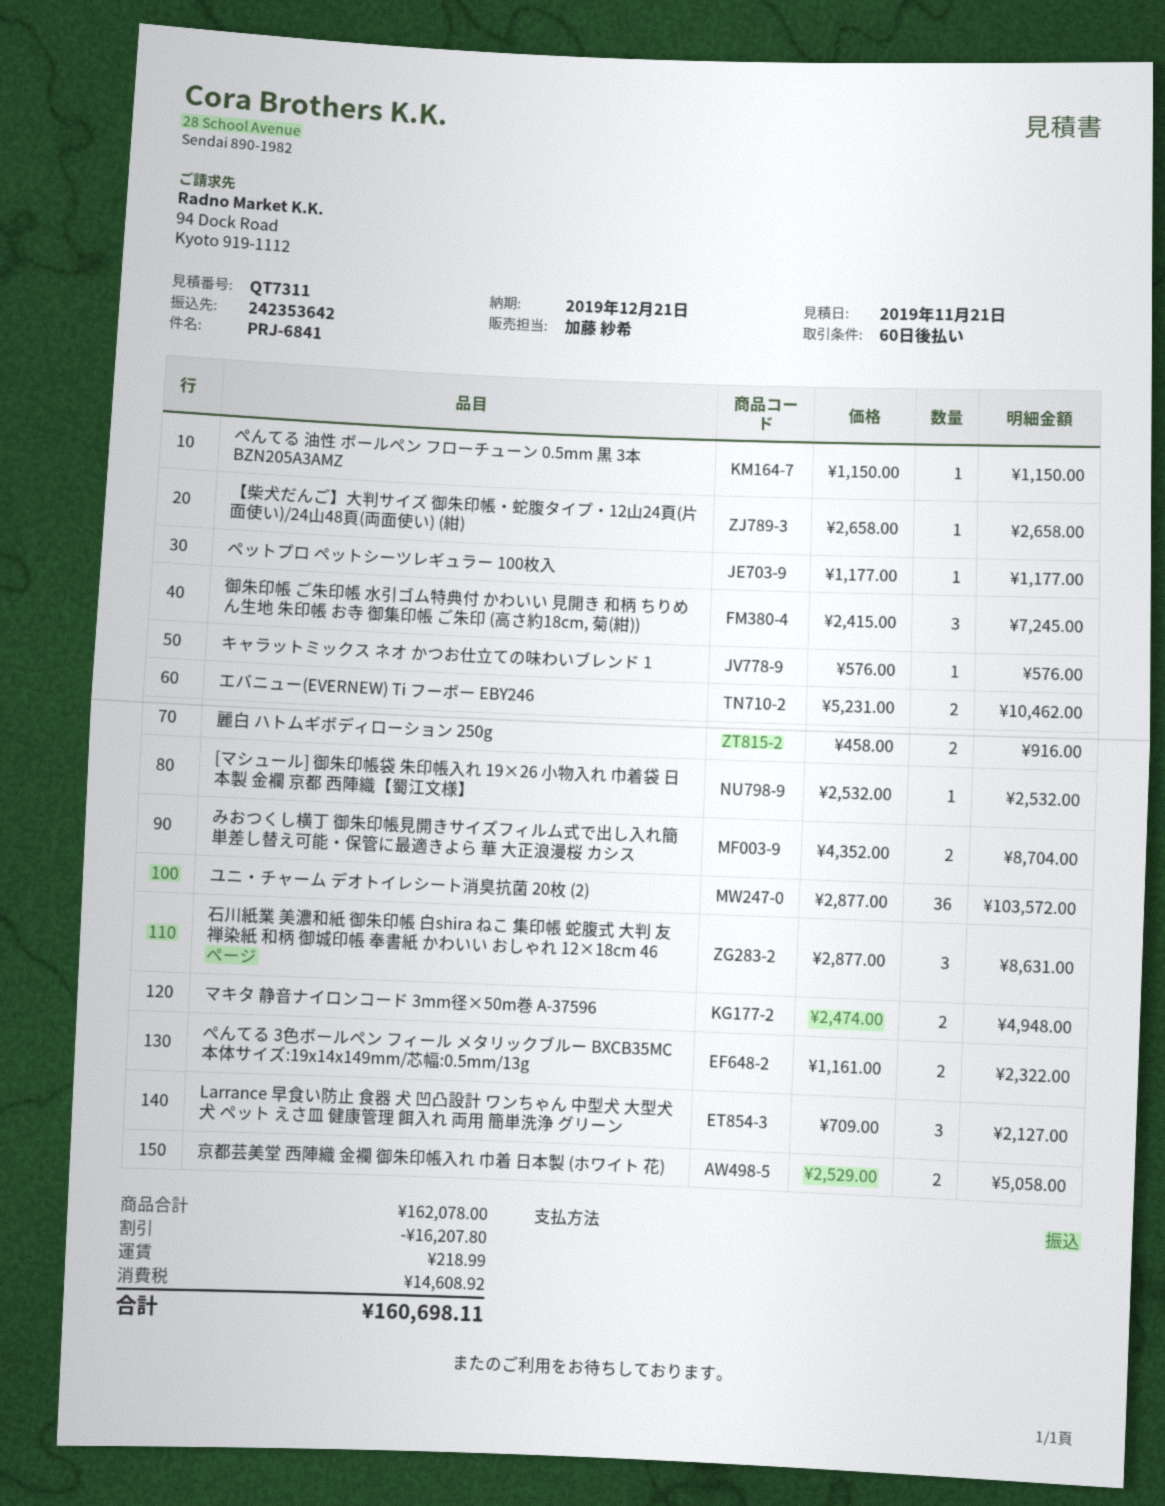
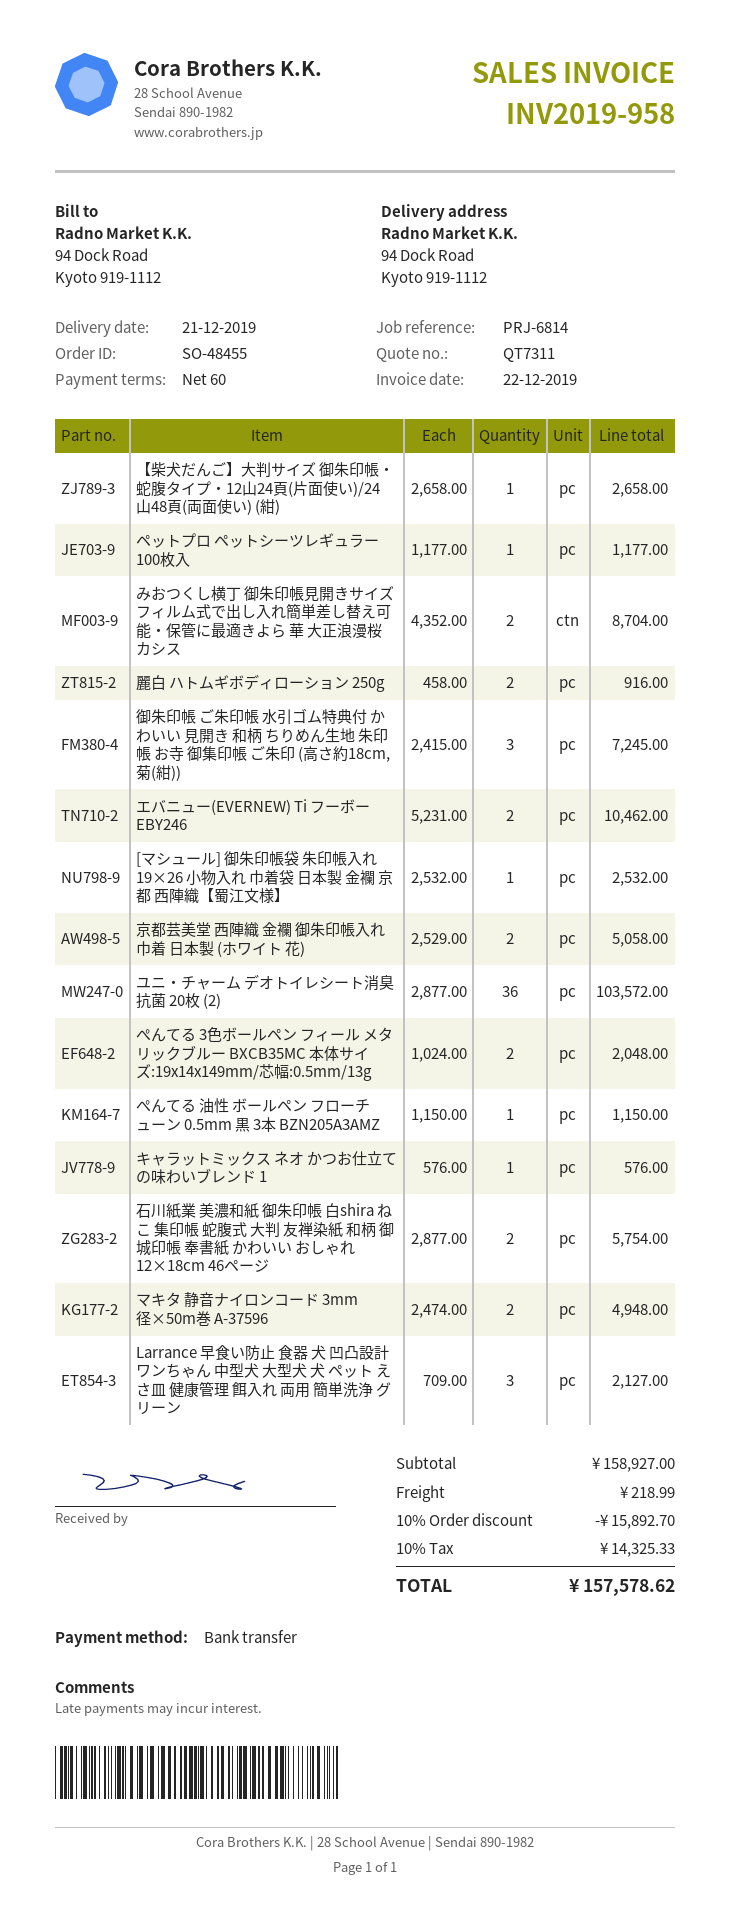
reference: PRJ-6841 -> PRJ-6814
石川紙業 美濃和紙 御朱印帳 白shira ねこ 集印帳 蛇腹式 大判 友禅染紙 和柄 御城印帳 奉書紙 かわいい おしゃれ 12×18cm 46ページ: 3 x 2877.00 = 8631.00 -> 2 x 2877.00 = 5754.00
ぺんてる 3色ボールペン フィール メタリックブルー BXCB35MC 本体サイズ:19x14x149mm/芯幅:0.5mm/13g: 2 x 1161.00 = 2322.00 -> 2 x 1024.00 = 2048.00
subtotal: 162078.00 -> 158927.00
discount: 16207.80 -> 15892.70
tax: 14608.92 -> 14325.33
total: 160698.11 -> 157578.62

